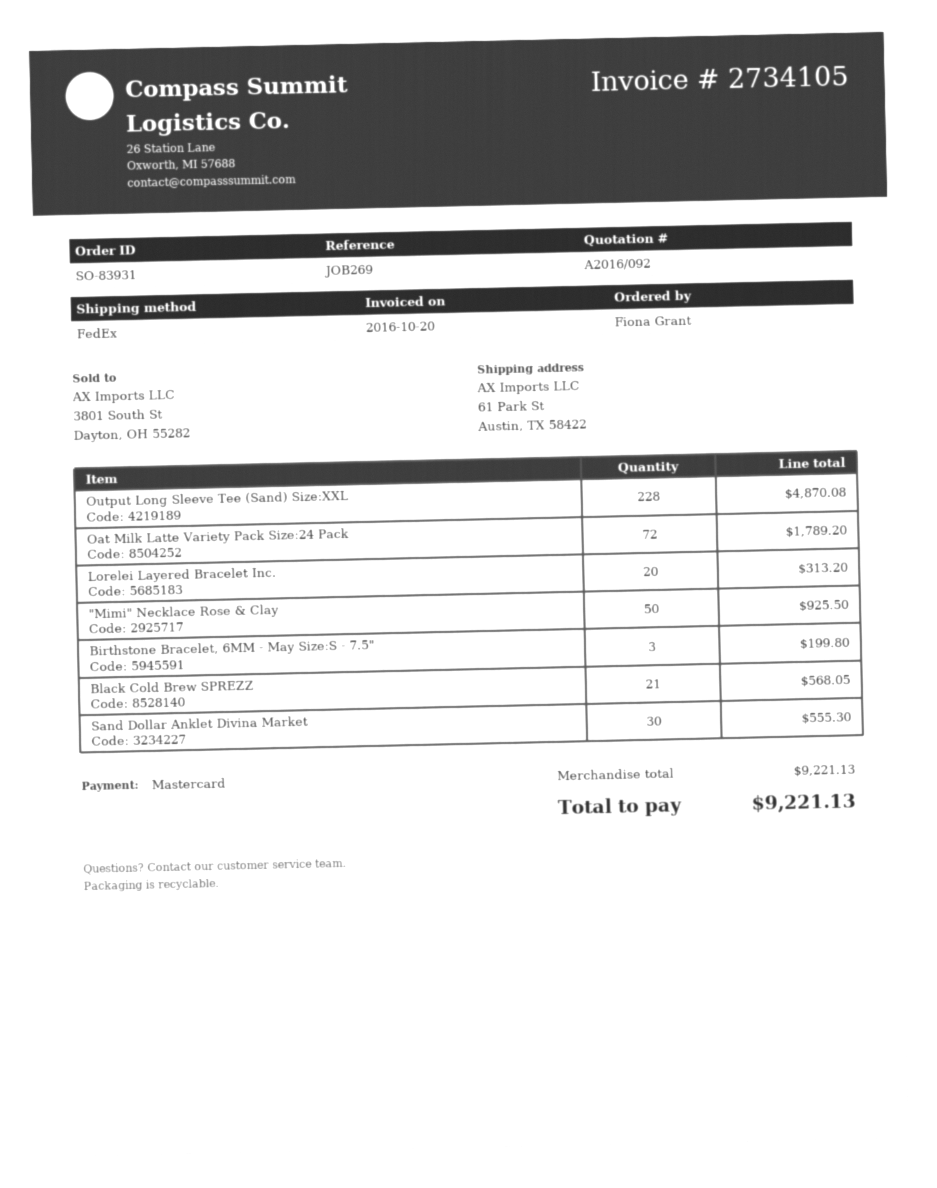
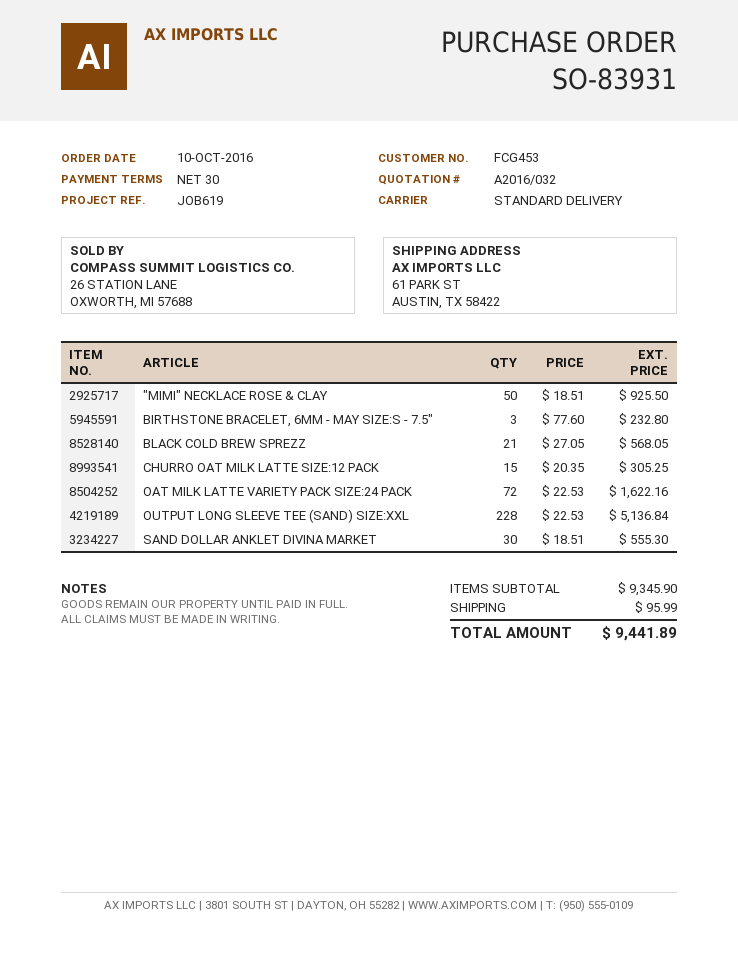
quote number: A2016/092 -> A2016/032
reference: JOB269 -> JOB619
shipping method: FedEx -> standard
Output Long Sleeve Tee (Sand) Size:XXL: 228 for 4870.08 -> 228 for 5136.84
Oat Milk Latte Variety Pack Size:24 Pack: 72 for 1789.20 -> 72 for 1622.16
Lorelei Layered Bracelet Inc.: 20 for 313.20 -> none
Birthstone Bracelet, 6MM - May Size:S - 7.5": 3 for 199.80 -> 3 for 232.80
CHURRO OAT MILK LATTE SIZE:12 PACK: none -> 15 for 305.25
subtotal: 9221.13 -> 9345.90
shipping: none -> 95.99
total: 9221.13 -> 9441.89

